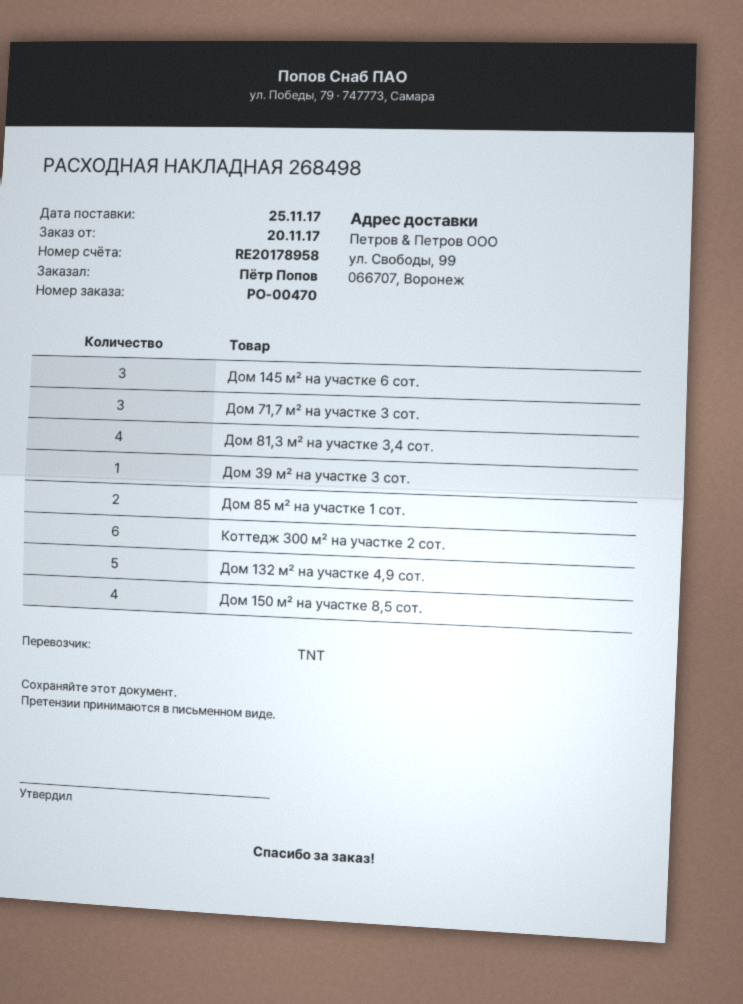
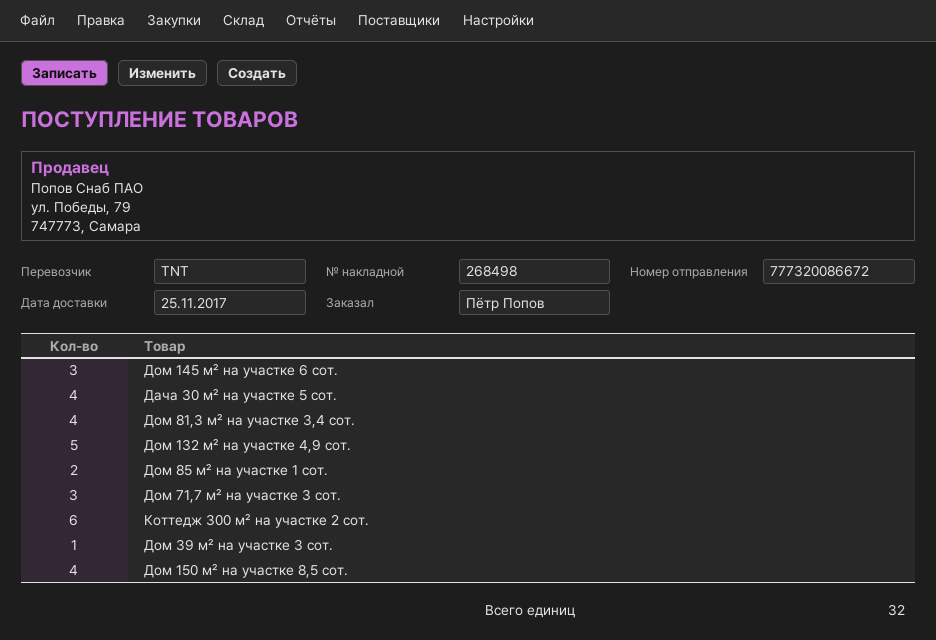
Дача 30 м² на участке 5 сот.: none -> 4

